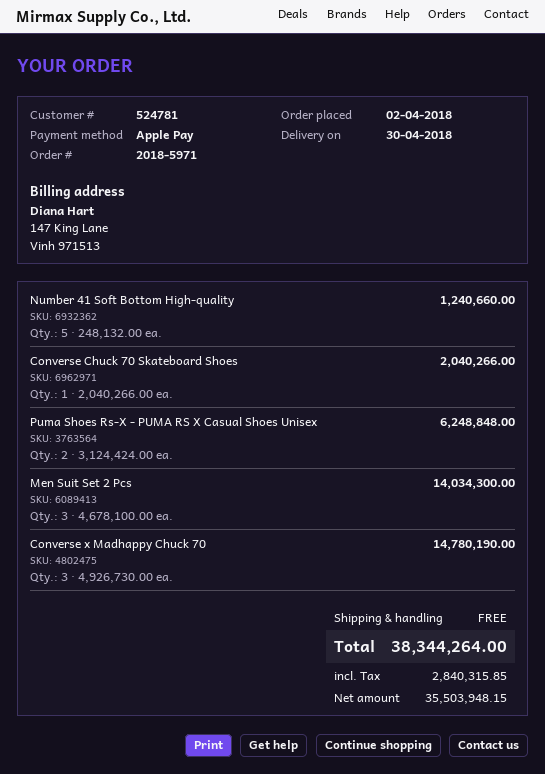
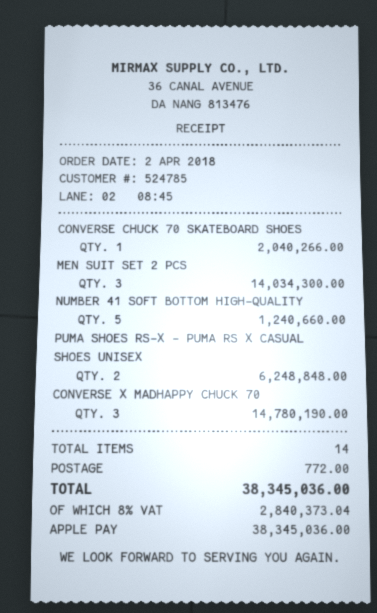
customer number: 524781 -> 524785
shipping: 0.00 -> 772.00
tax: 2840315.85 -> 2840373.04
total: 38344264.00 -> 38345036.00

